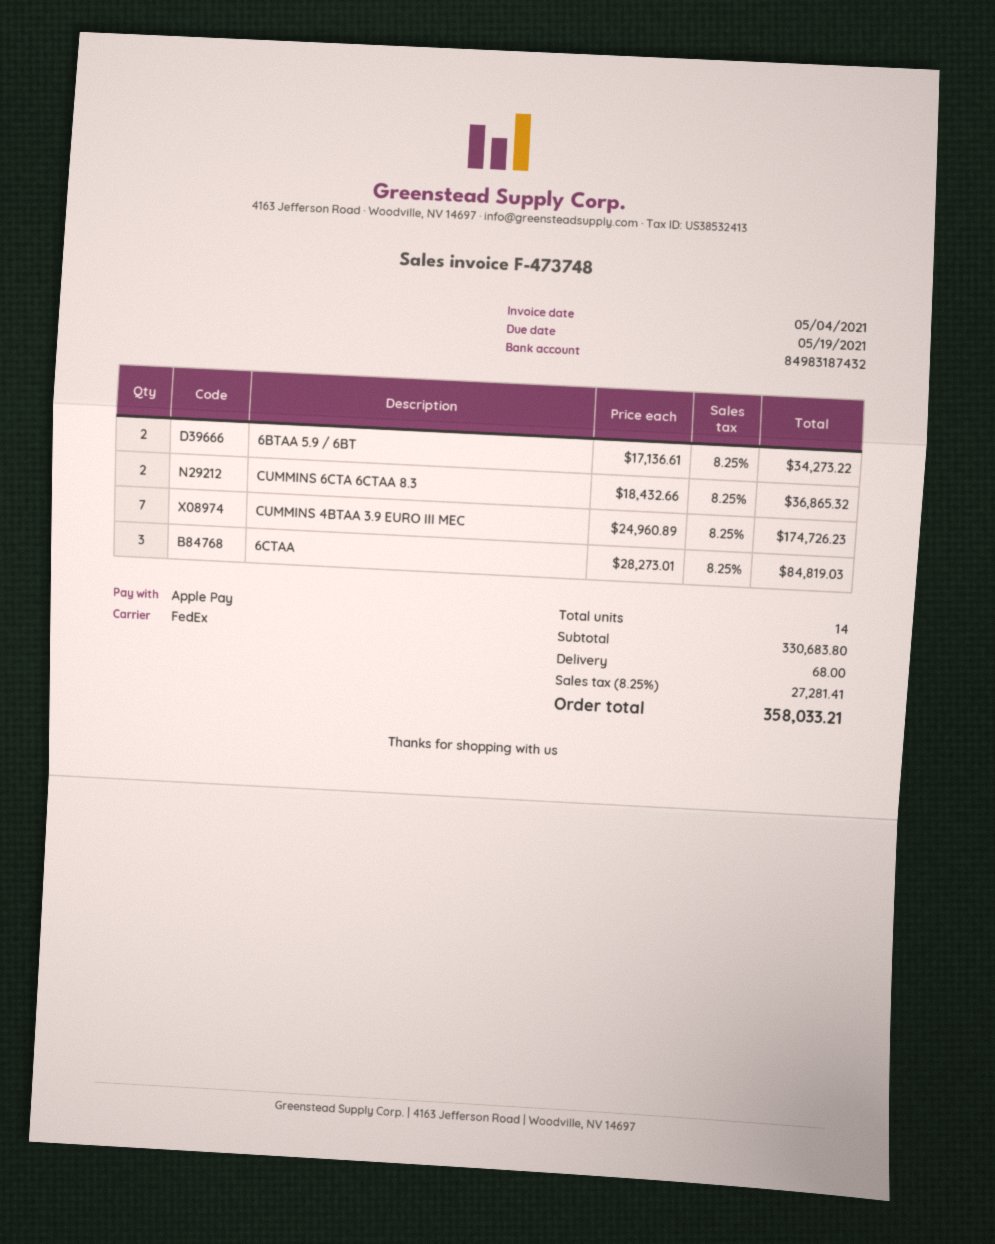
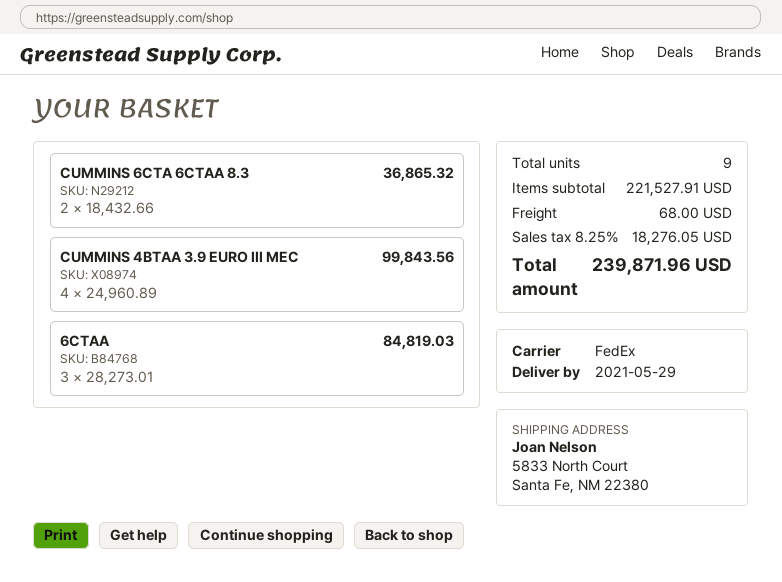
6BTAA 5.9 / 6BT: 2 x 17136.61 = 34273.22 -> none
CUMMINS 4BTAA 3.9 EURO III MEC: 7 x 24960.89 = 174726.23 -> 4 x 24960.89 = 99843.56
total quantity: 14 -> 9
subtotal: 330683.80 -> 221527.91
tax: 8.25% = 27281.41 -> 8.25% = 18276.05
total: 358033.21 -> 239871.96

